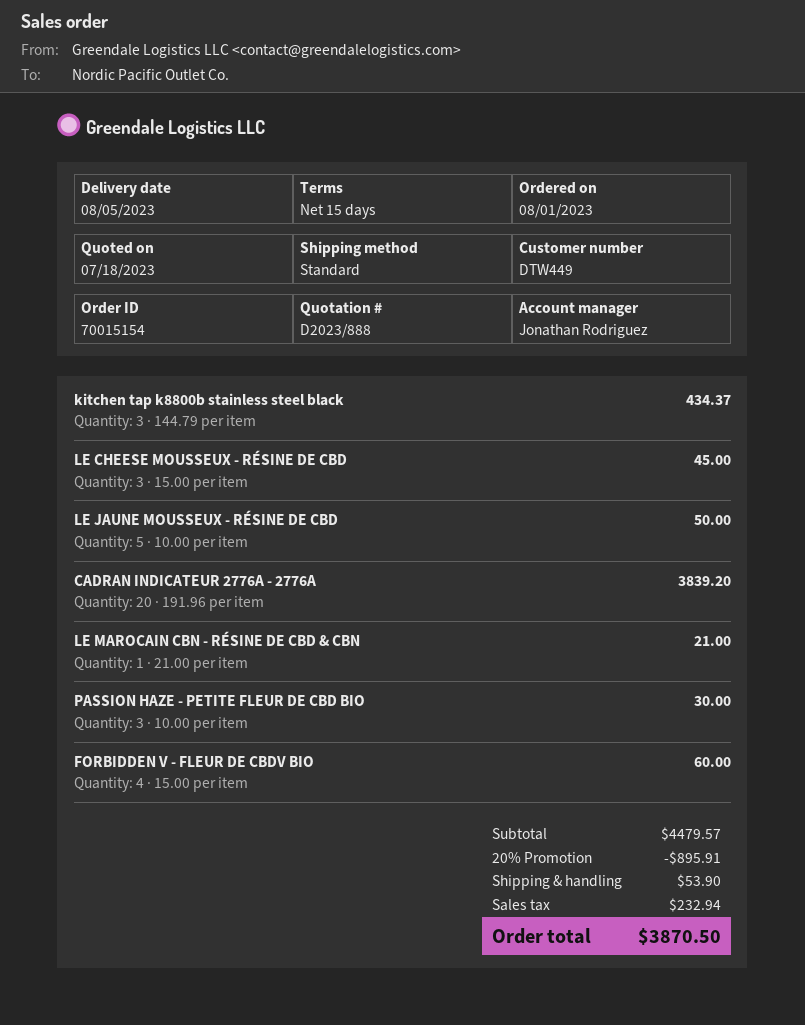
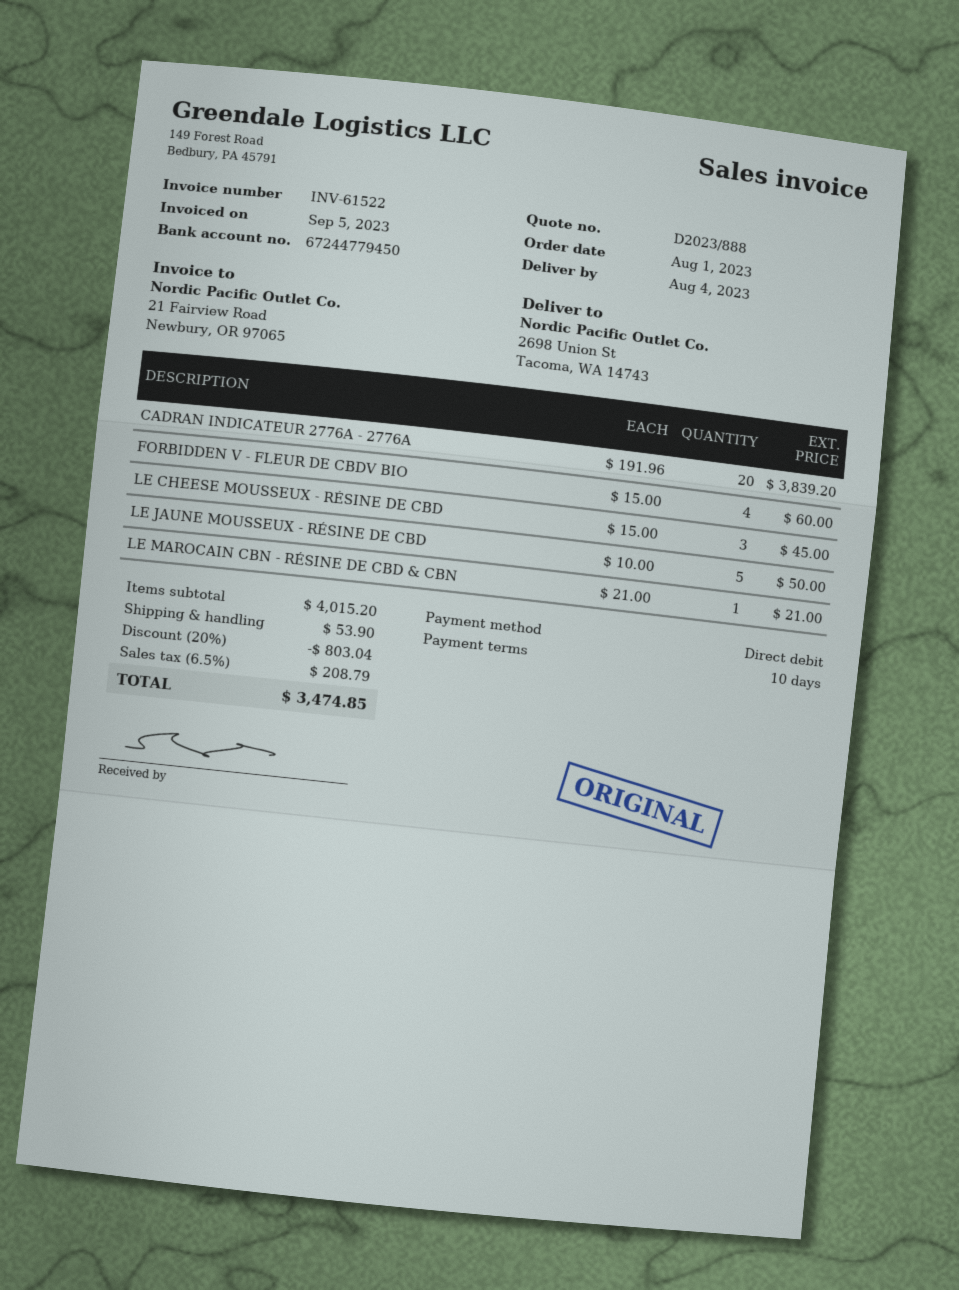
delivery date: 2023-08-05 -> 2023-08-04
payment terms: 15 days -> 10 days
kitchen tap k8800b stainless steel black: 3 x 144.79 = 434.37 -> none
PASSION HAZE - PETITE FLEUR DE CBD BIO: 3 x 10.00 = 30.00 -> none
subtotal: 4479.57 -> 4015.20
discount: 20% = 895.91 -> 20% = 803.04
tax: 232.94 -> 208.79
total: 3870.50 -> 3474.85

